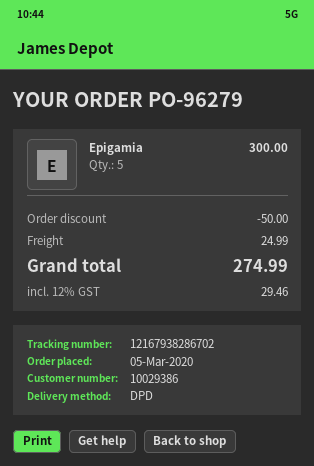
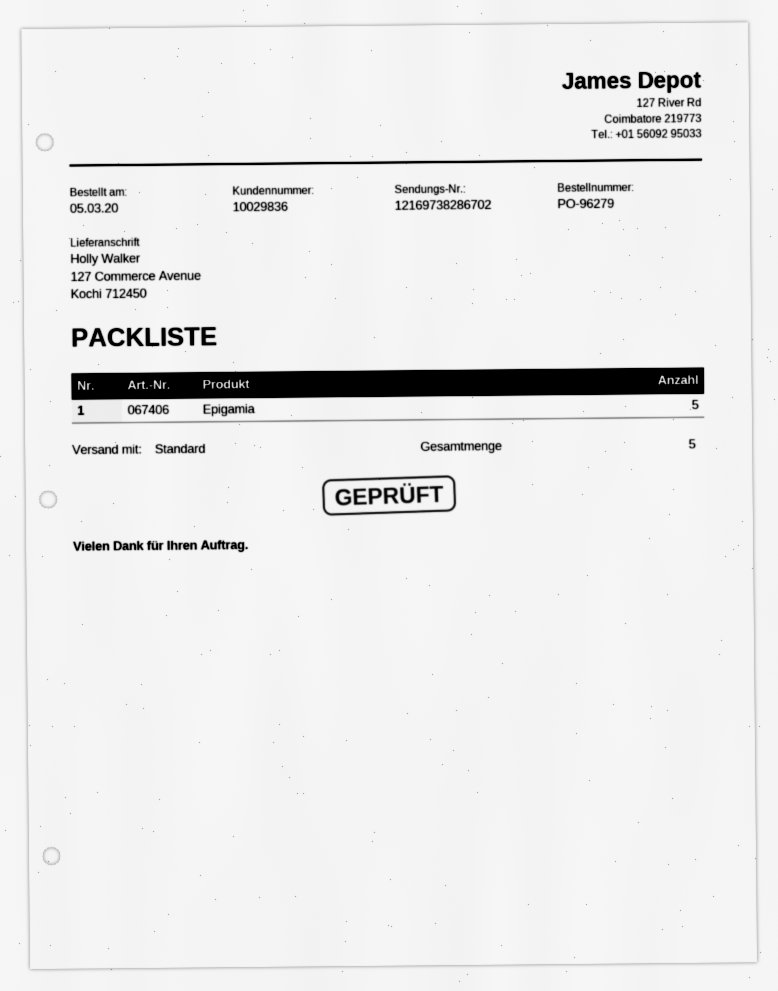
customer number: 10029386 -> 10029836
shipping method: DPD -> standard
tracking number: 12167938286702 -> 12169738286702

